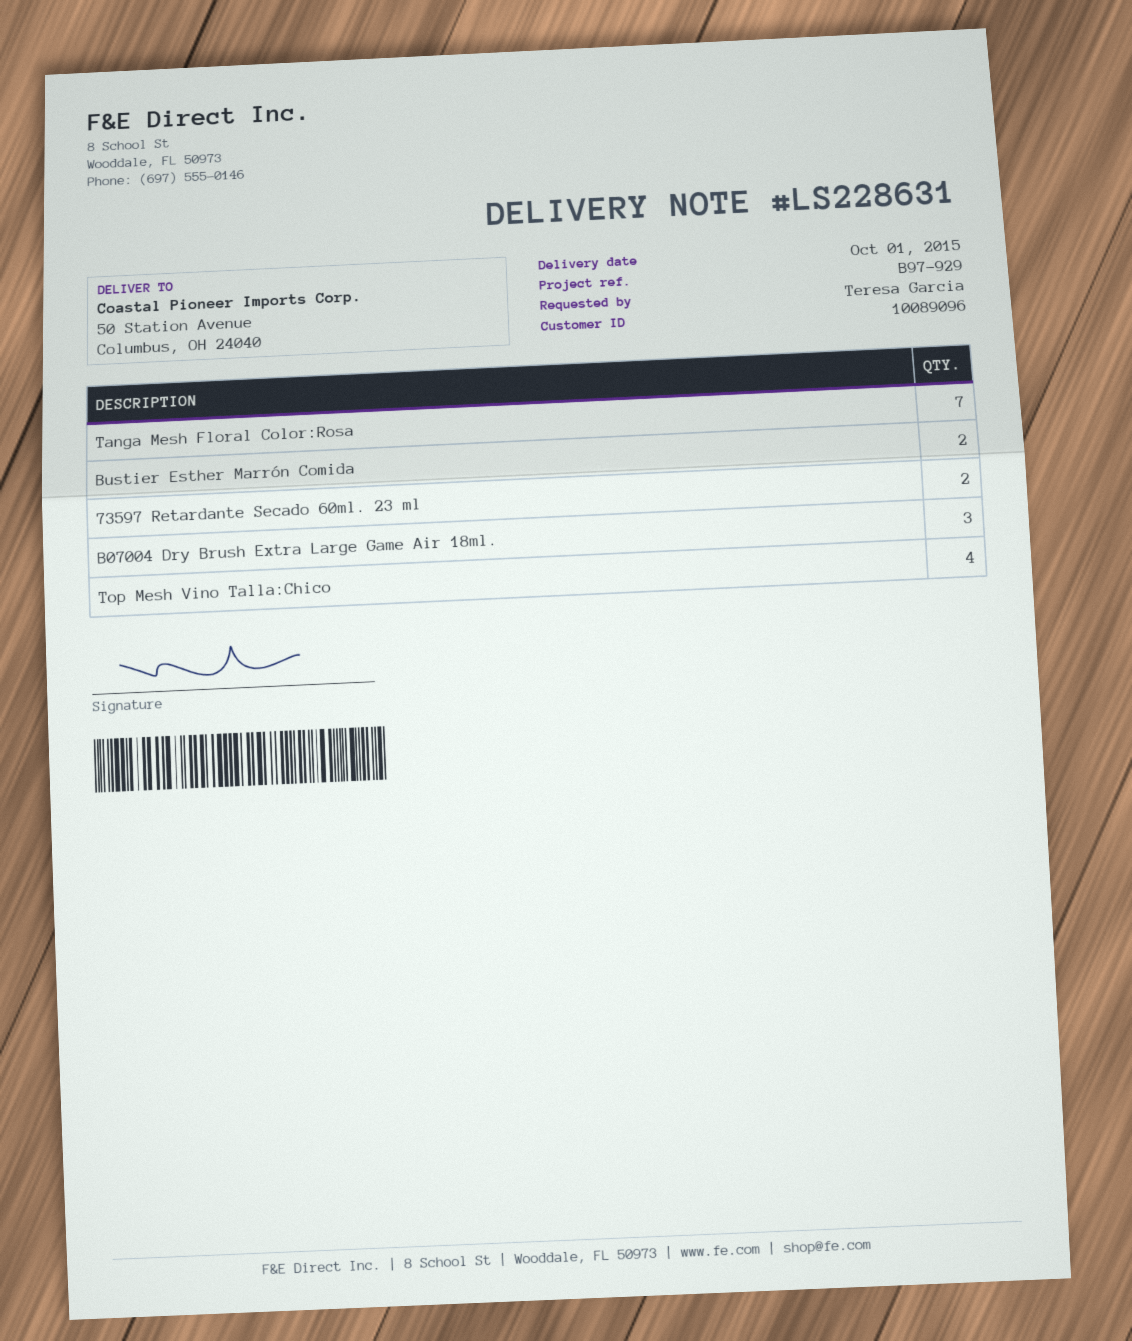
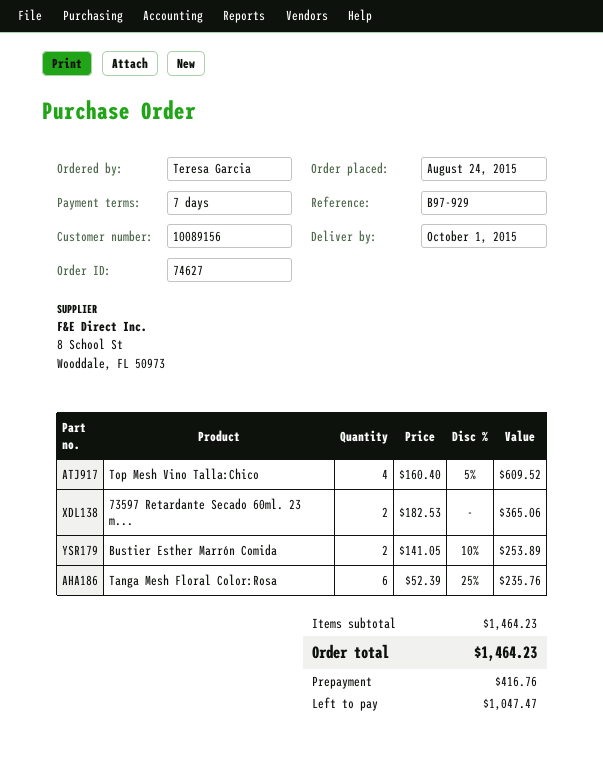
customer number: 10089096 -> 10089156
Tanga Mesh Floral Color:Rosa: 7 -> 6
B07004 Dry Brush Extra Large Game Air 18ml.: 3 -> none

